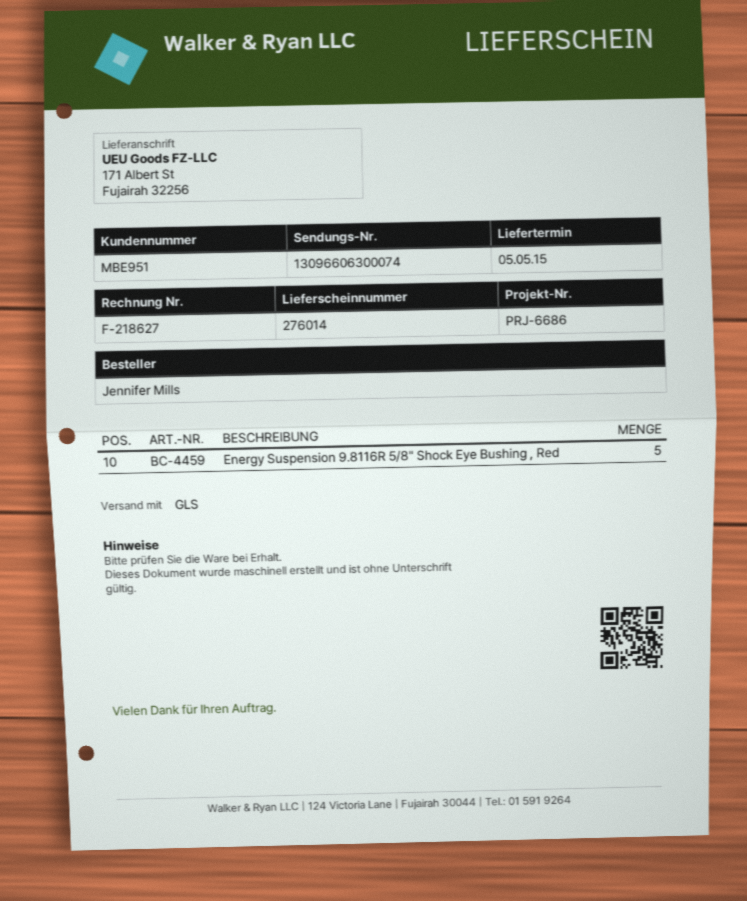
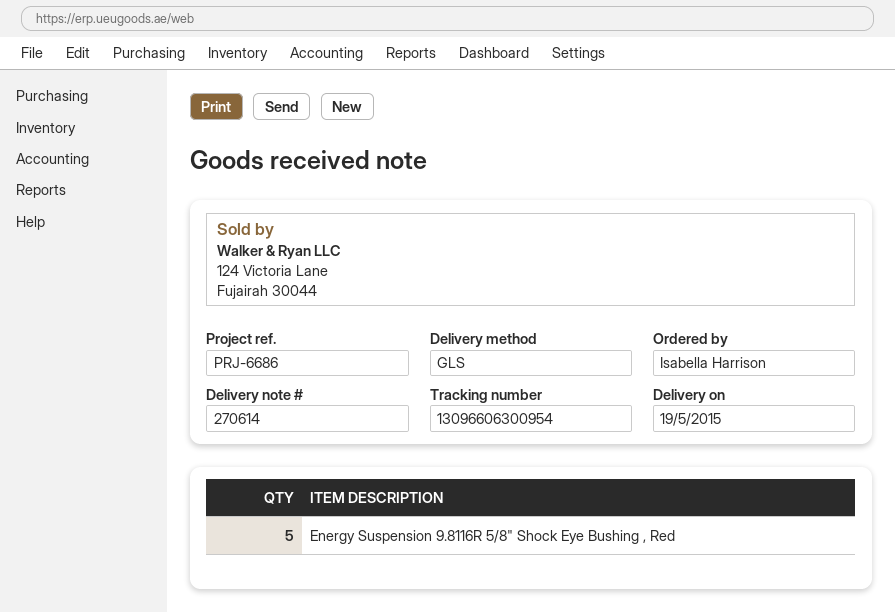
delivery note number: 276014 -> 270614
delivery date: 2015-05-05 -> 2015-05-19
ordered by: Jennifer Mills -> Isabella Harrison
tracking number: 13096606300074 -> 13096606300954

